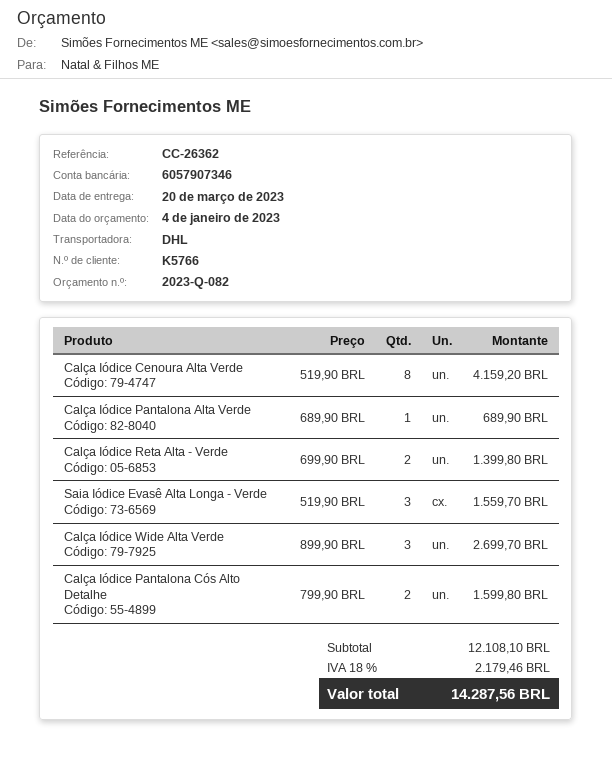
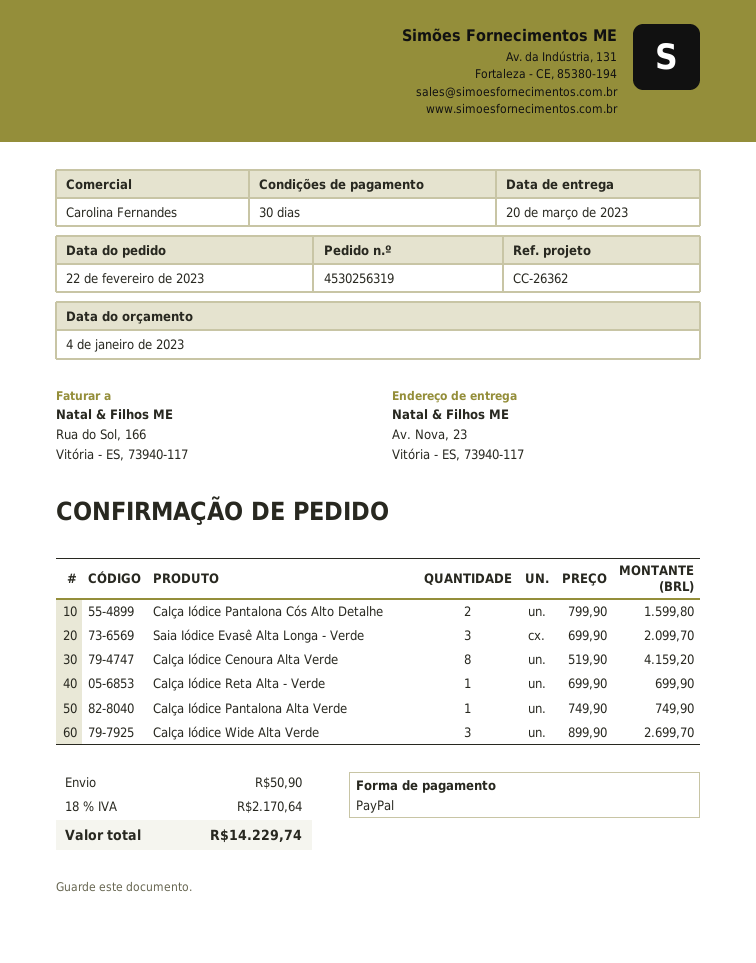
Calça Iódice Pantalona Alta Verde: 1 x 689.90 = 689.90 -> 1 x 749.90 = 749.90
Calça Iódice Reta Alta - Verde: 2 x 699.90 = 1399.80 -> 1 x 699.90 = 699.90
Saia Iódice Evasê Alta Longa - Verde: 3 x 519.90 = 1559.70 -> 3 x 699.90 = 2099.70
shipping: none -> 50.90
tax: 18% = 2179.46 -> 18% = 2170.64
total: 14287.56 -> 14229.74

